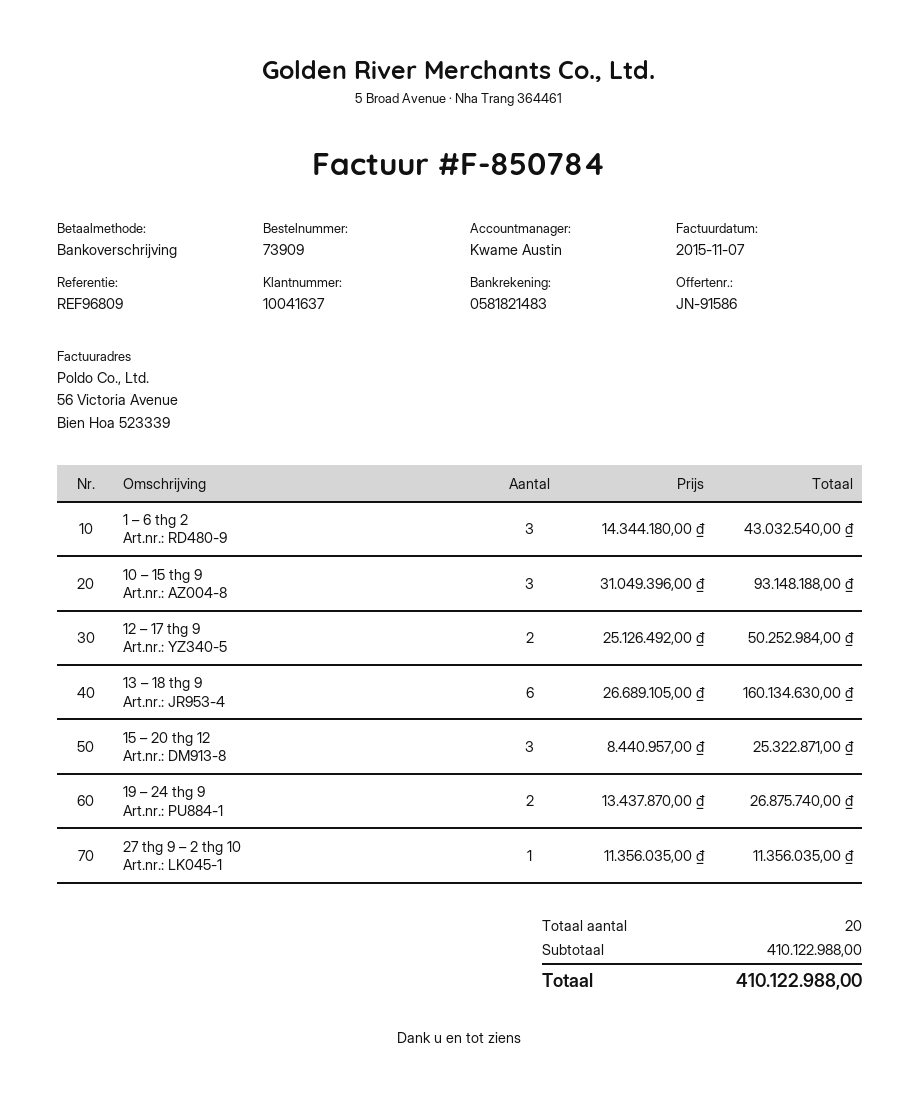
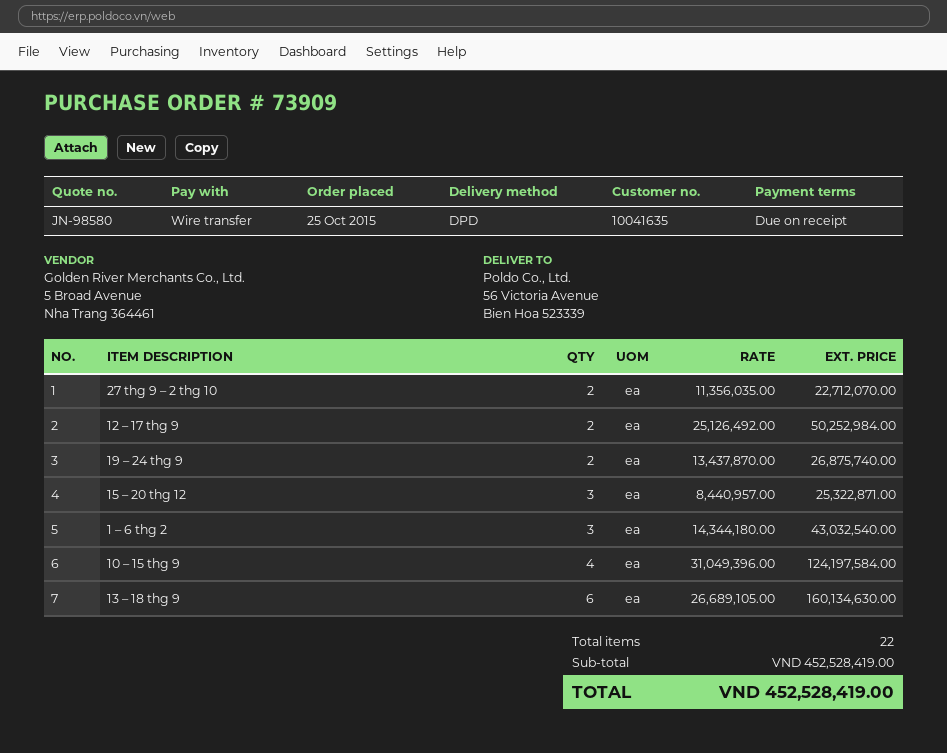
quote number: JN-91586 -> JN-98580
customer number: 10041637 -> 10041635
10 – 15 thg 9: 3 x 31049396.00 = 93148188.00 -> 4 x 31049396.00 = 124197584.00
27 thg 9 – 2 thg 10: 1 x 11356035.00 = 11356035.00 -> 2 x 11356035.00 = 22712070.00
total quantity: 20 -> 22
subtotal: 410122988.00 -> 452528419.00
total: 410122988.00 -> 452528419.00

